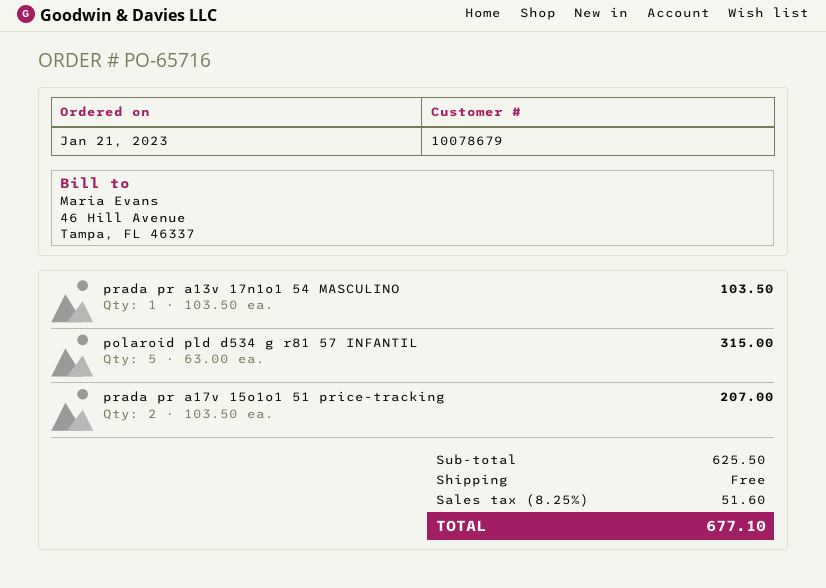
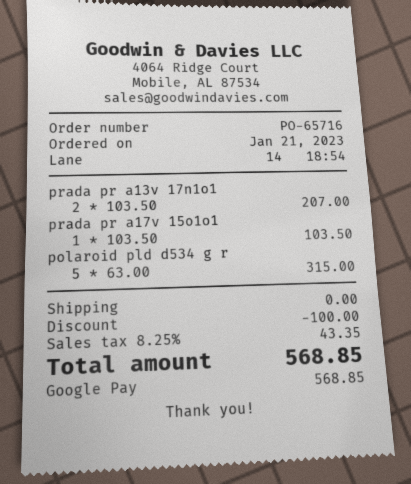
prada pr a13v 17n1o1 54 MASCULINO: 1 x 103.50 = 103.50 -> 2 x 103.50 = 207.00
prada pr a17v 15o1o1 51 price-tracking: 2 x 103.50 = 207.00 -> 1 x 103.50 = 103.50
discount: none -> 100.00
tax: 8.25% = 51.60 -> 8.25% = 43.35
total: 677.10 -> 568.85

